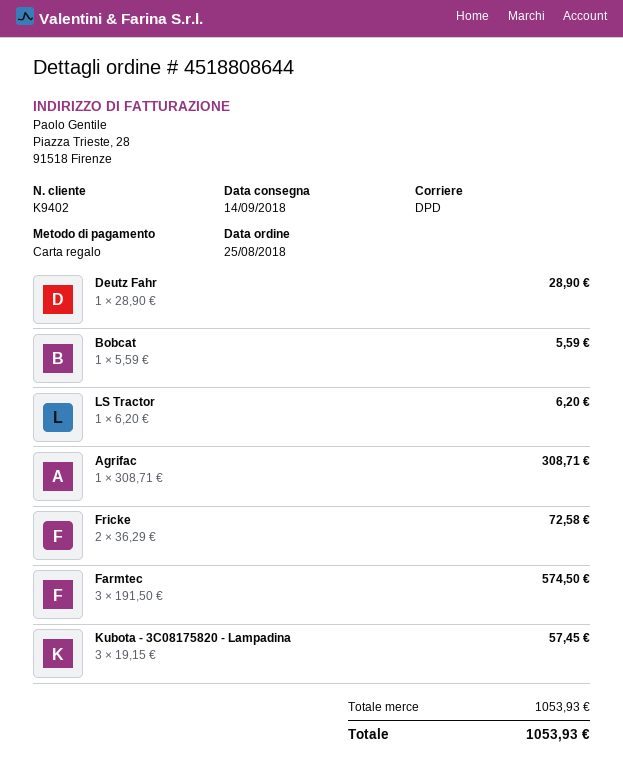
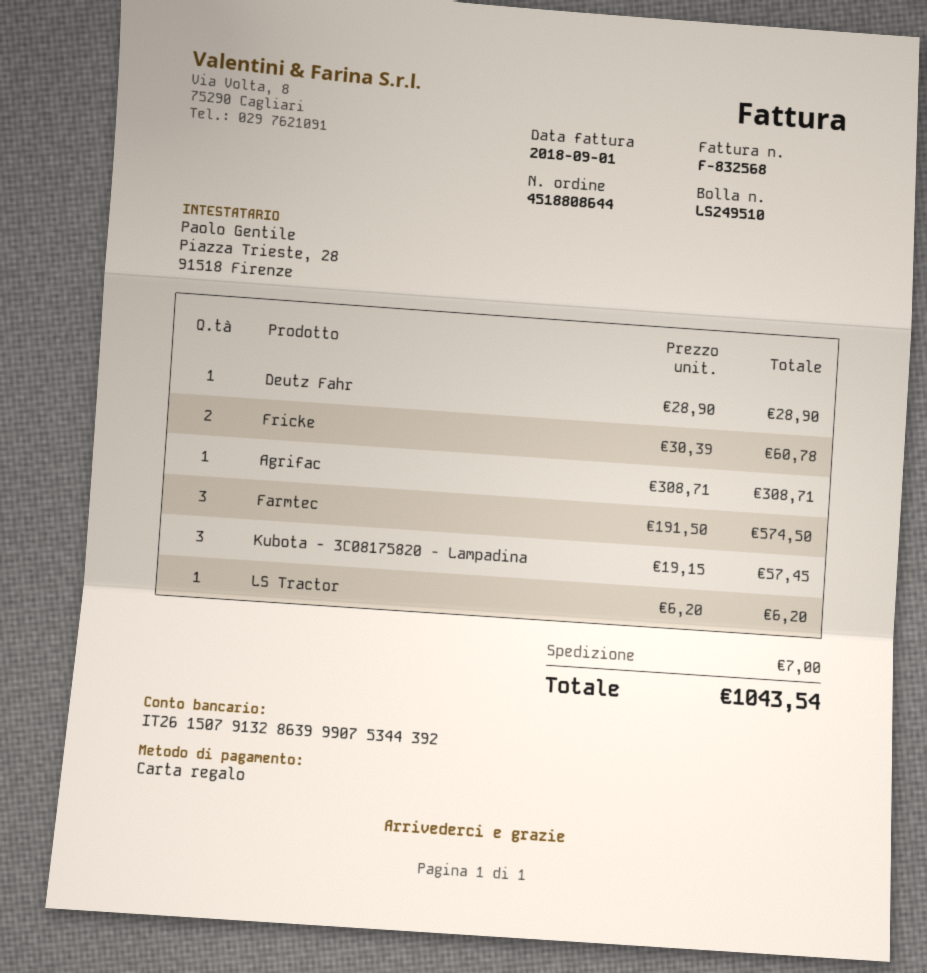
Bobcat: 1 x 5.59 = 5.59 -> none
Fricke: 2 x 36.29 = 72.58 -> 2 x 30.39 = 60.78
shipping: none -> 7.00
total: 1053.93 -> 1043.54

